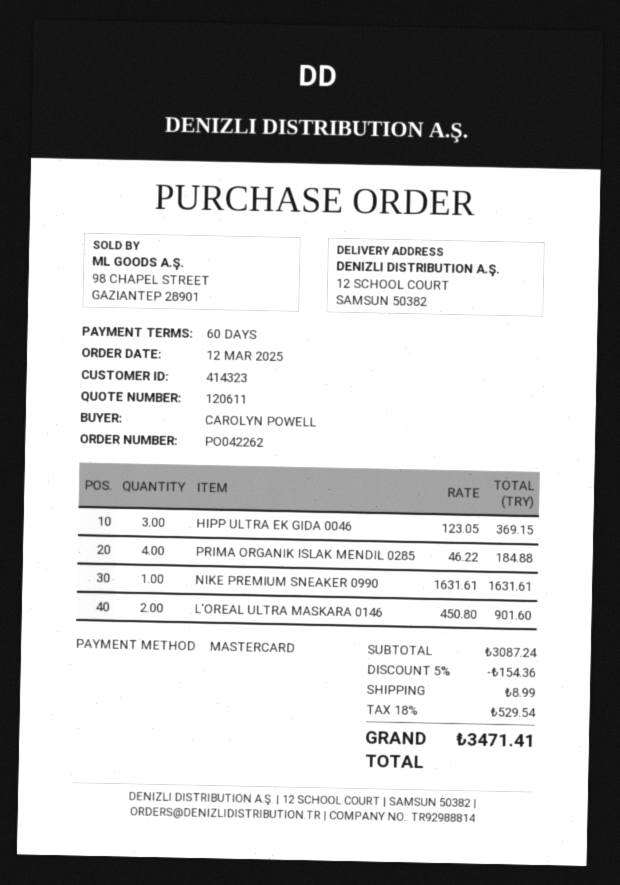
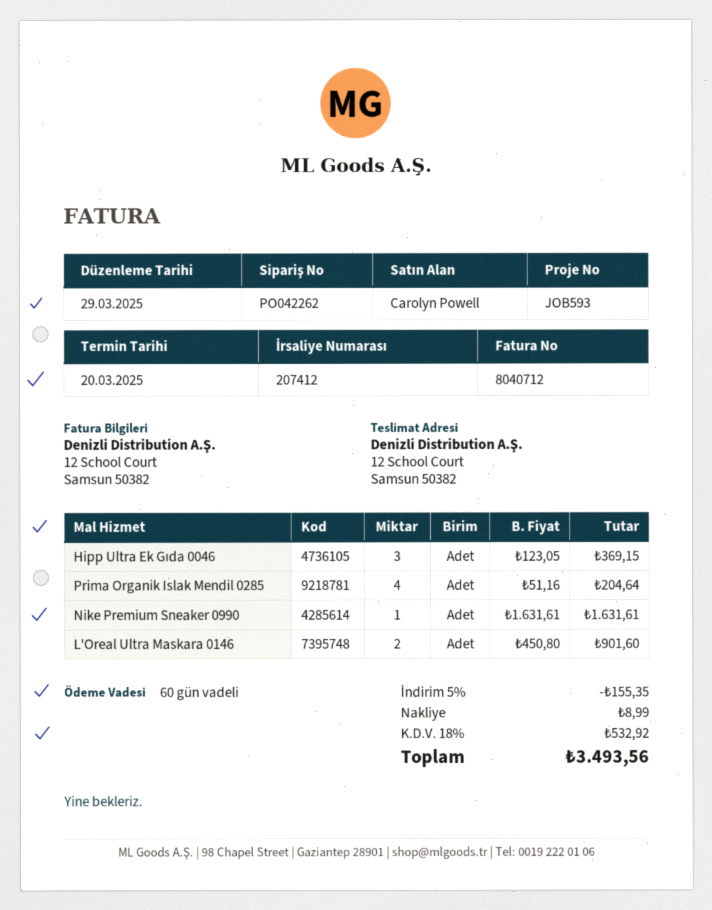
PRIMA ORGANIK ISLAK MENDIL 0285: 4 x 46.22 = 184.88 -> 4 x 51.16 = 204.64
discount: 5% = 154.36 -> 5% = 155.35
tax: 18% = 529.54 -> 18% = 532.92
total: 3471.41 -> 3493.56

